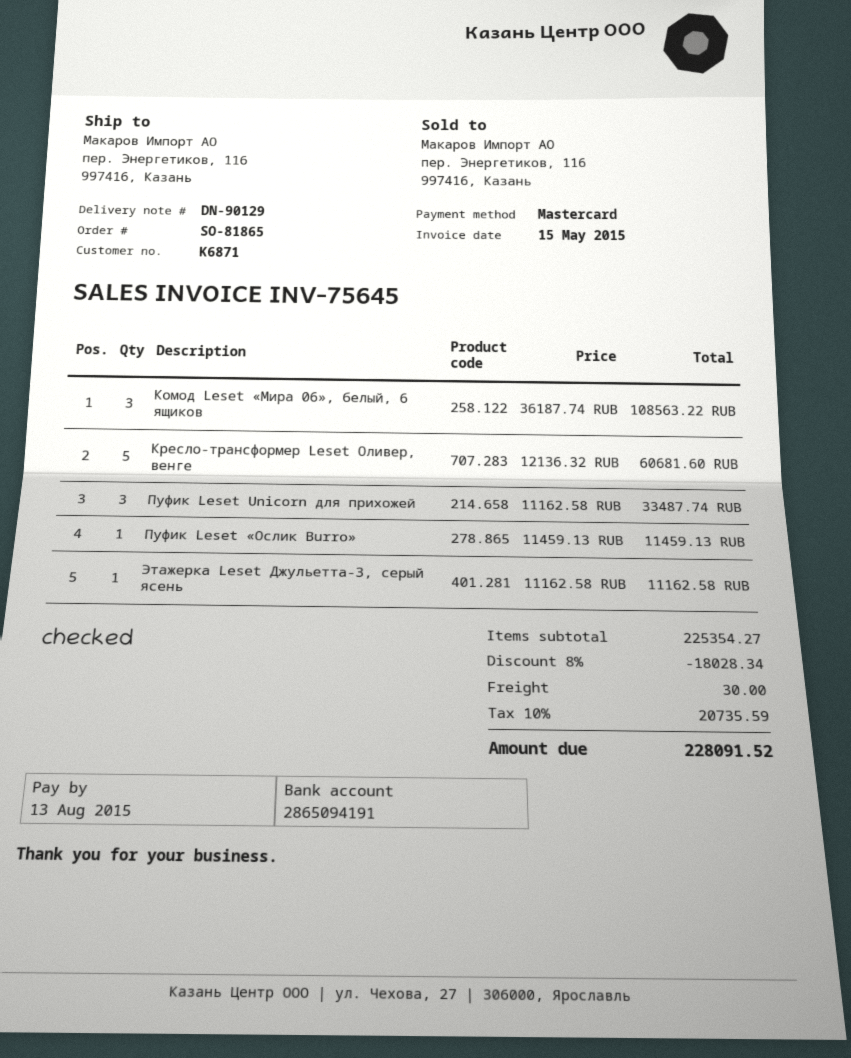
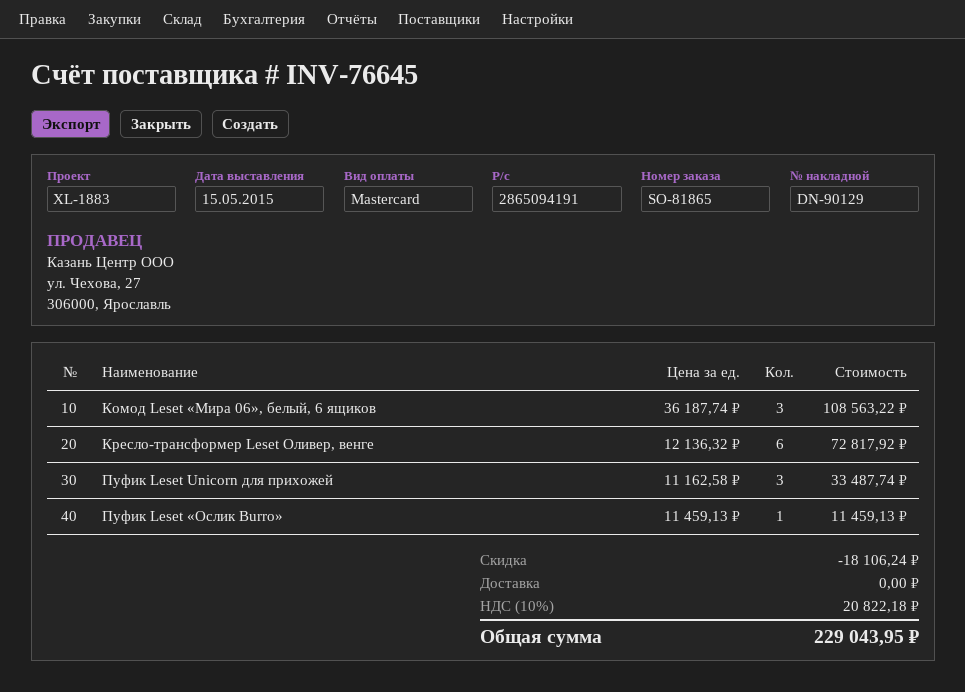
invoice number: INV-75645 -> INV-76645
Кресло-трансформер Leset Оливер, венге: 5 x 12136.32 = 60681.60 -> 6 x 12136.32 = 72817.92
Этажерка Leset Джульетта-3, серый ясень: 1 x 11162.58 = 11162.58 -> none
discount: 18028.34 -> 18106.24
shipping: 30.00 -> 0.00
tax: 10% = 20735.59 -> 10% = 20822.18
total: 228091.52 -> 229043.95

